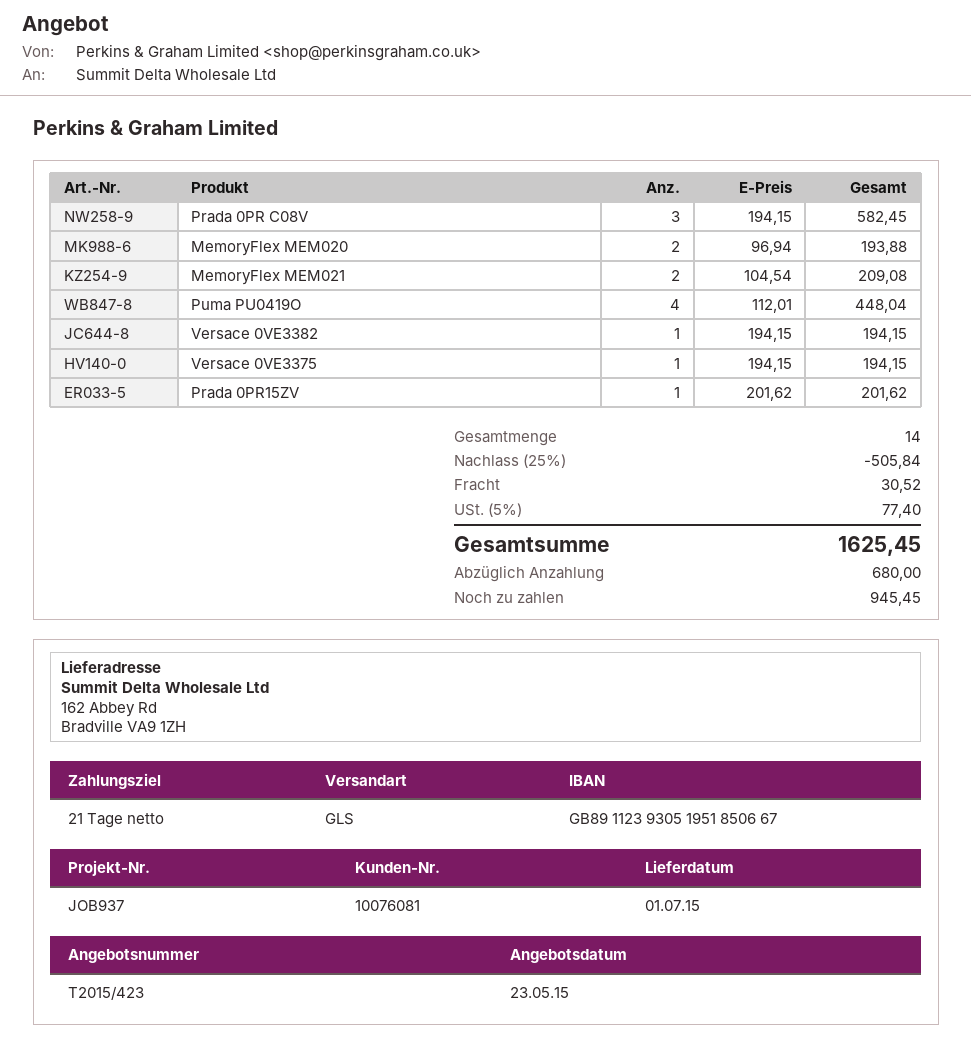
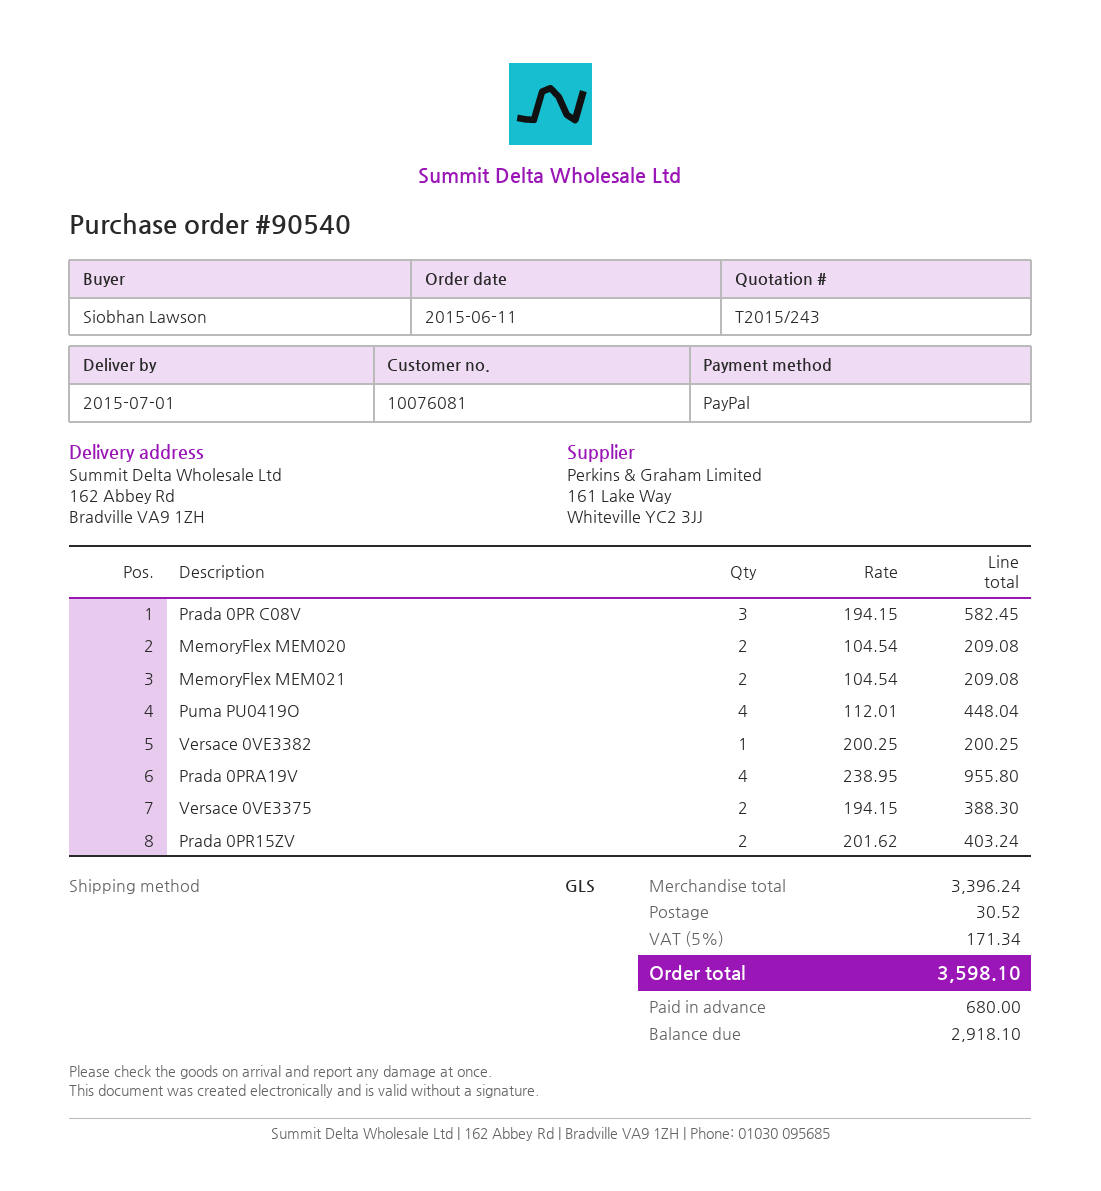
quote number: T2015/423 -> T2015/243
MemoryFlex MEM020: 2 x 96.94 = 193.88 -> 2 x 104.54 = 209.08
Versace 0VE3382: 1 x 194.15 = 194.15 -> 1 x 200.25 = 200.25
Versace 0VE3375: 1 x 194.15 = 194.15 -> 2 x 194.15 = 388.30
Prada 0PR15ZV: 1 x 201.62 = 201.62 -> 2 x 201.62 = 403.24
Prada 0PRA19V: none -> 4 x 238.95 = 955.80
discount: 25% = 505.84 -> none
tax: 5% = 77.40 -> 5% = 171.34
total: 1625.45 -> 3598.10
balance: 945.45 -> 2918.10

